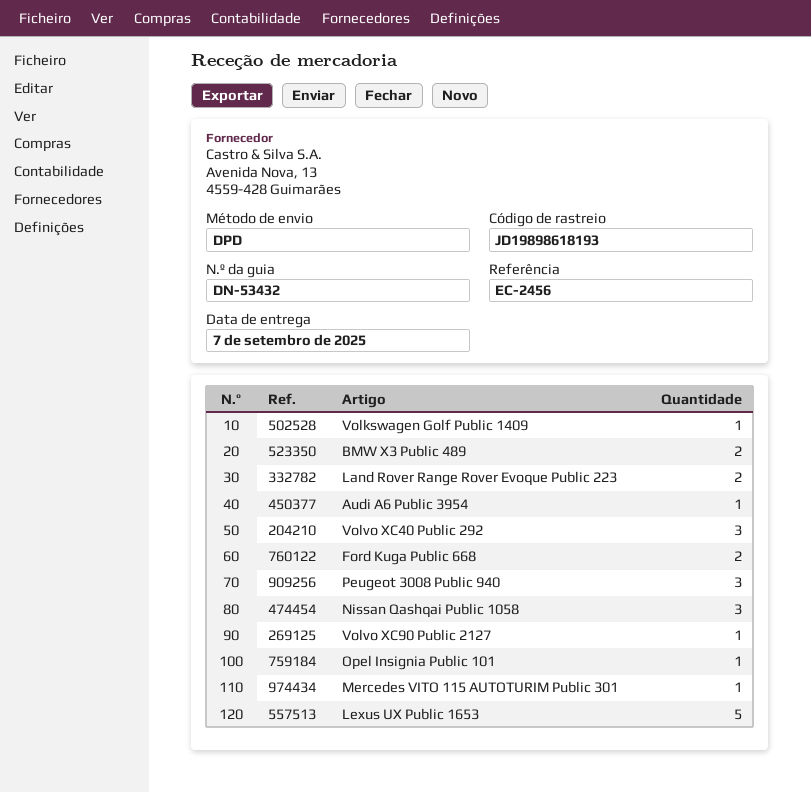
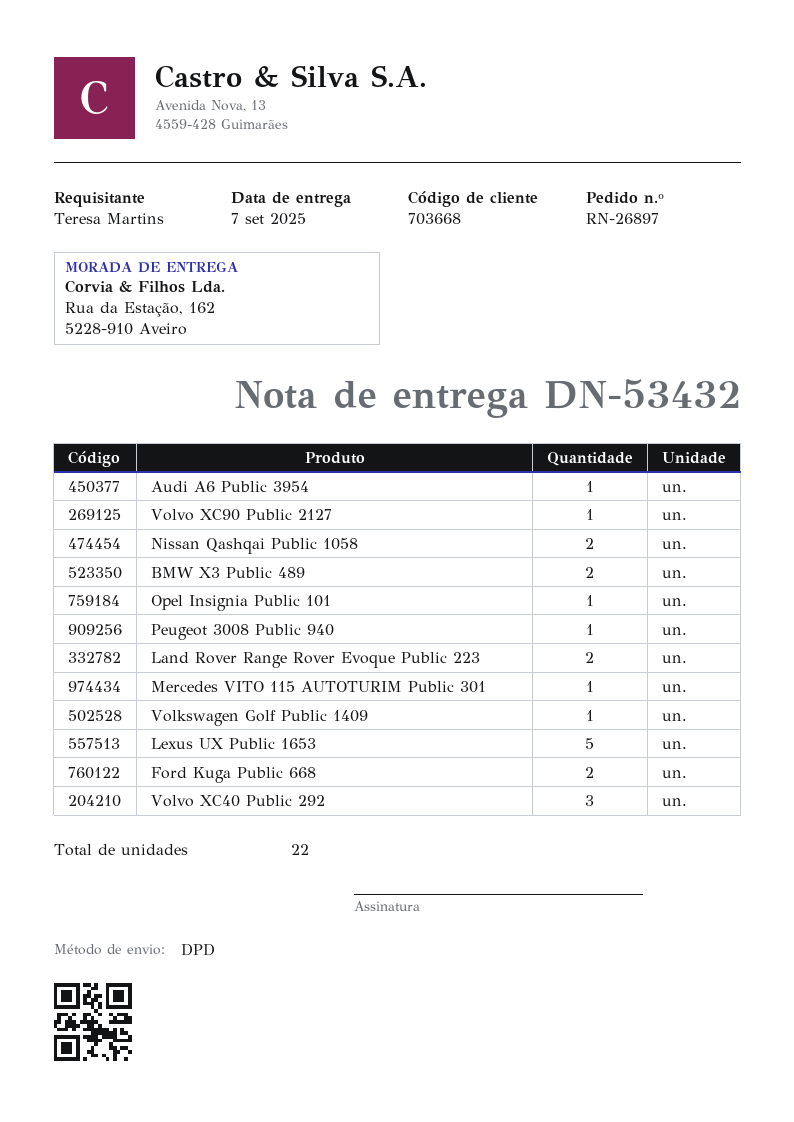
Peugeot 3008 Public 940: 3 -> 1
Nissan Qashqai Public 1058: 3 -> 2

